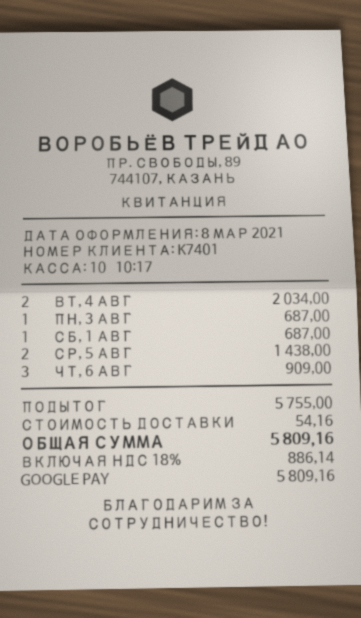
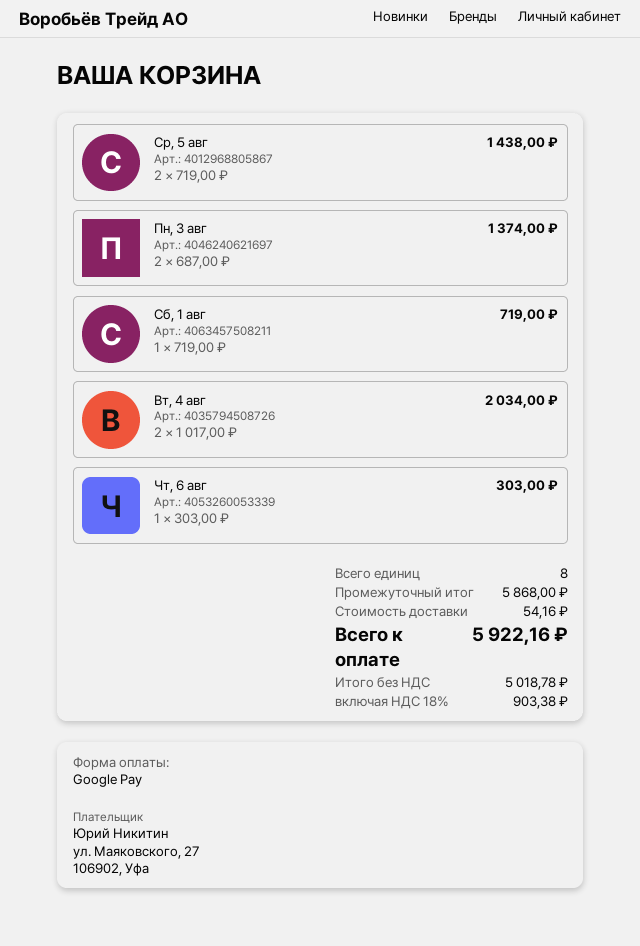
ПН, 3 АВГ: 1 for 687.00 -> 2 for 1374.00
СБ, 1 АВГ: 1 for 687.00 -> 1 for 719.00
ЧТ, 6 АВГ: 3 for 909.00 -> 1 for 303.00
subtotal: 5755.00 -> 5868.00
tax: 18% = 886.14 -> 18% = 903.38
total: 5809.16 -> 5922.16

